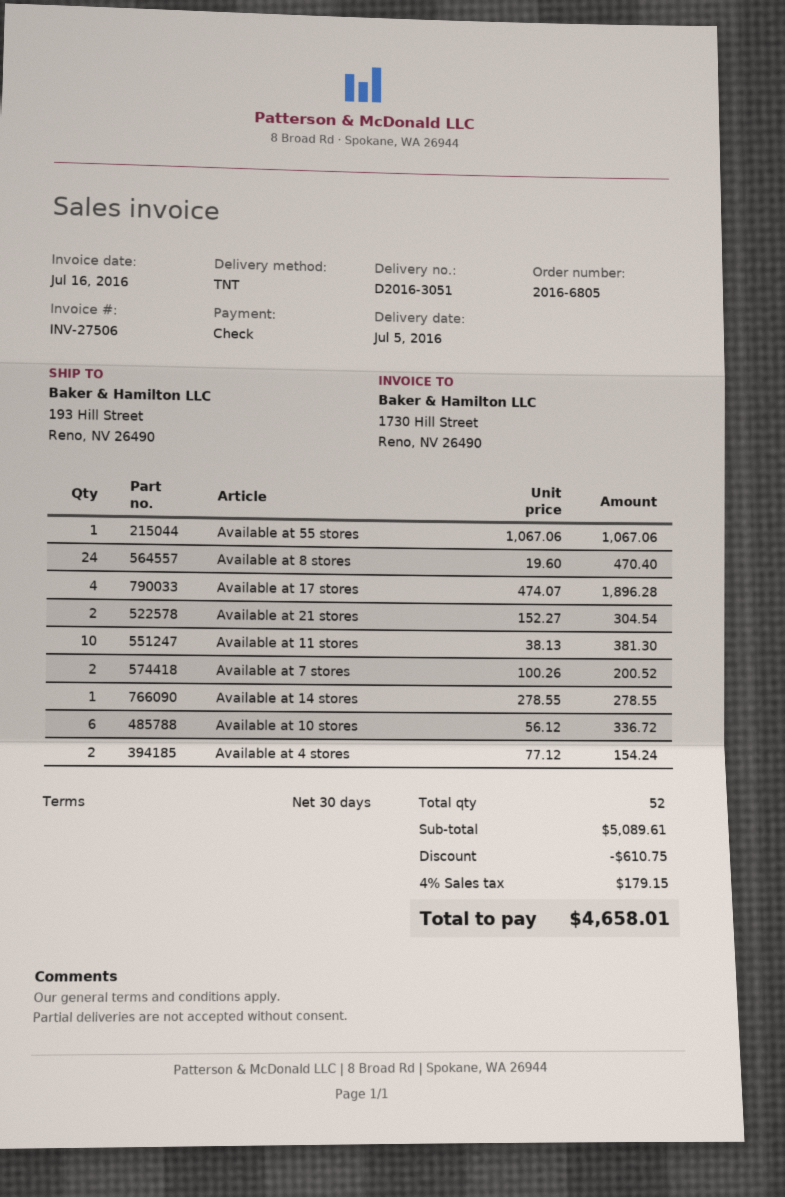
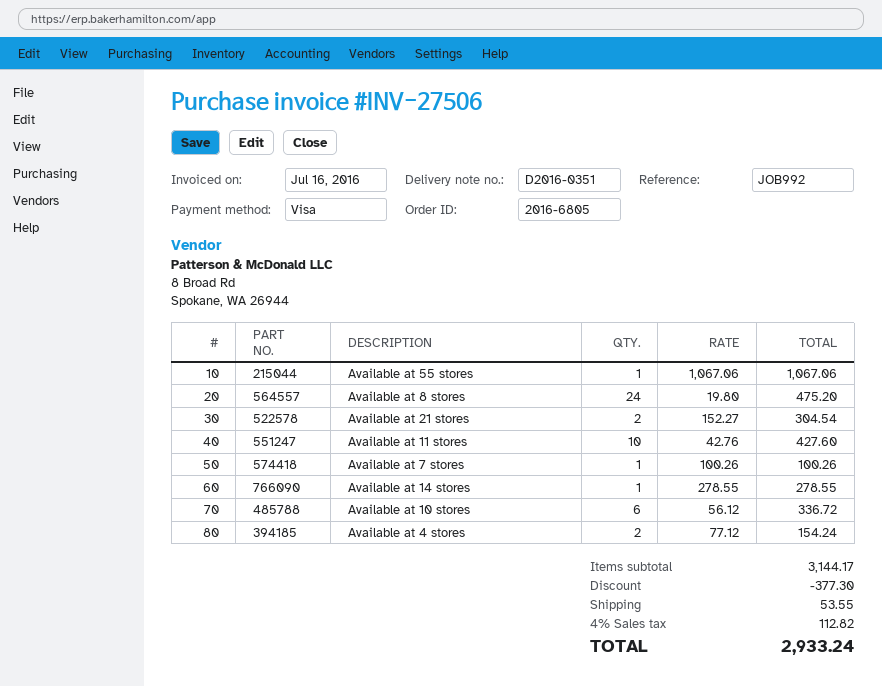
delivery note number: D2016-3051 -> D2016-0351
payment method: cheque -> Visa
Available at 8 stores: 24 x 19.60 = 470.40 -> 24 x 19.80 = 475.20
Available at 17 stores: 4 x 474.07 = 1896.28 -> none
Available at 11 stores: 10 x 38.13 = 381.30 -> 10 x 42.76 = 427.60
Available at 7 stores: 2 x 100.26 = 200.52 -> 1 x 100.26 = 100.26
subtotal: 5089.61 -> 3144.17
discount: 610.75 -> 377.30
shipping: none -> 53.55
tax: 4% = 179.15 -> 4% = 112.82
total: 4658.01 -> 2933.24

